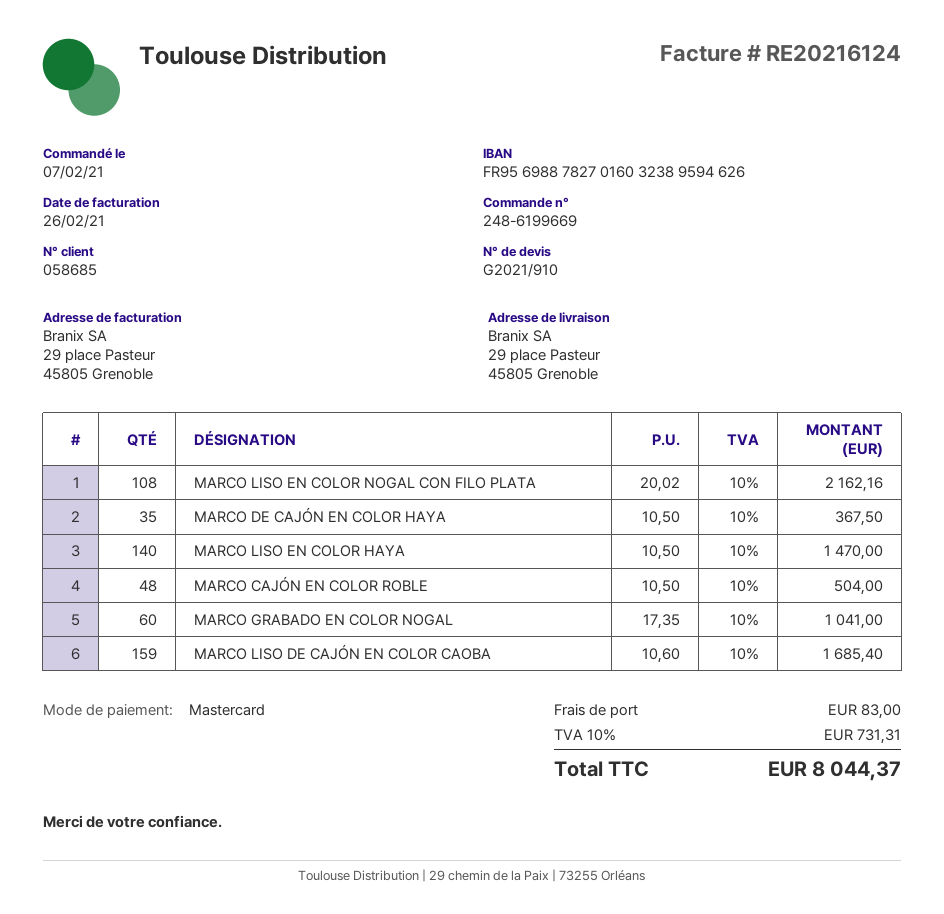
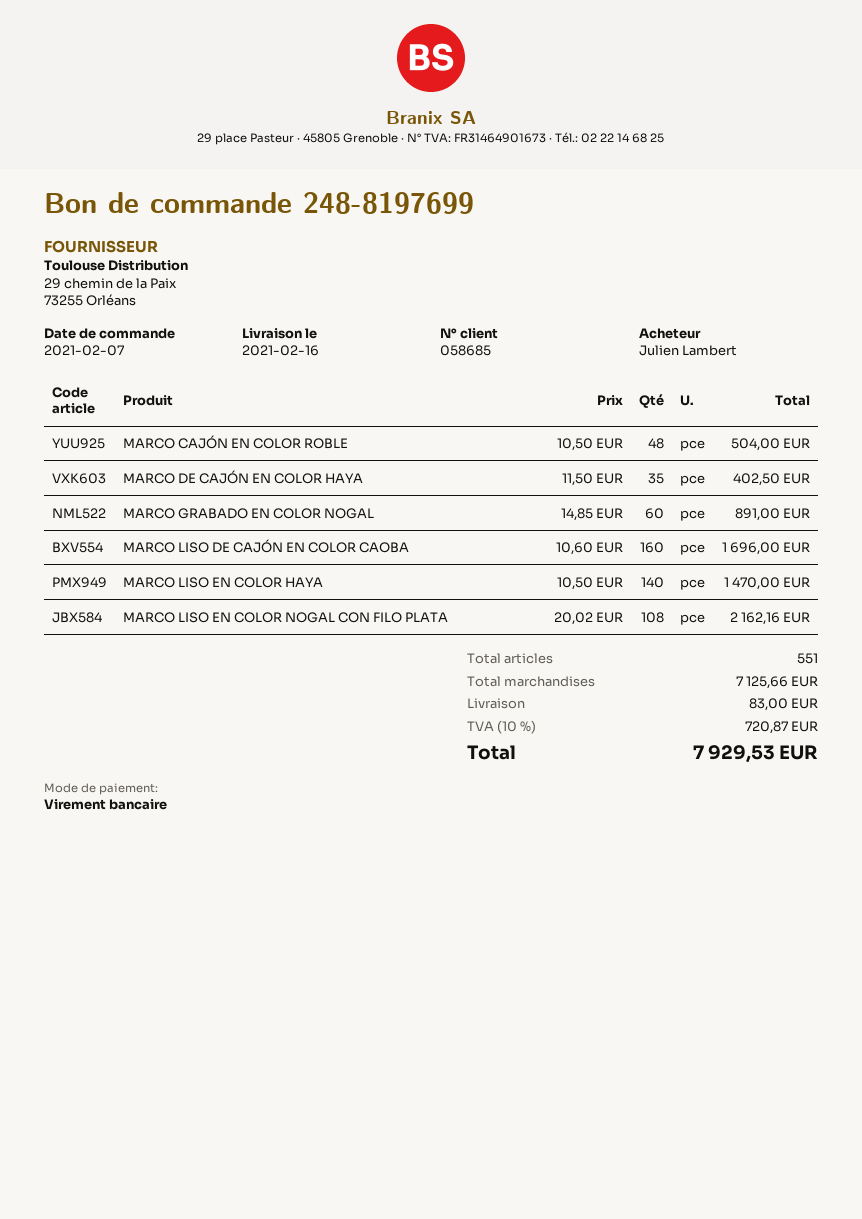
order number: 248-6199669 -> 248-8197699
payment method: Mastercard -> bank transfer
MARCO DE CAJÓN EN COLOR HAYA: 35 x 10.50 = 367.50 -> 35 x 11.50 = 402.50
MARCO GRABADO EN COLOR NOGAL: 60 x 17.35 = 1041.00 -> 60 x 14.85 = 891.00
MARCO LISO DE CAJÓN EN COLOR CAOBA: 159 x 10.60 = 1685.40 -> 160 x 10.60 = 1696.00
tax: 10% = 731.31 -> 10% = 720.87
total: 8044.37 -> 7929.53

